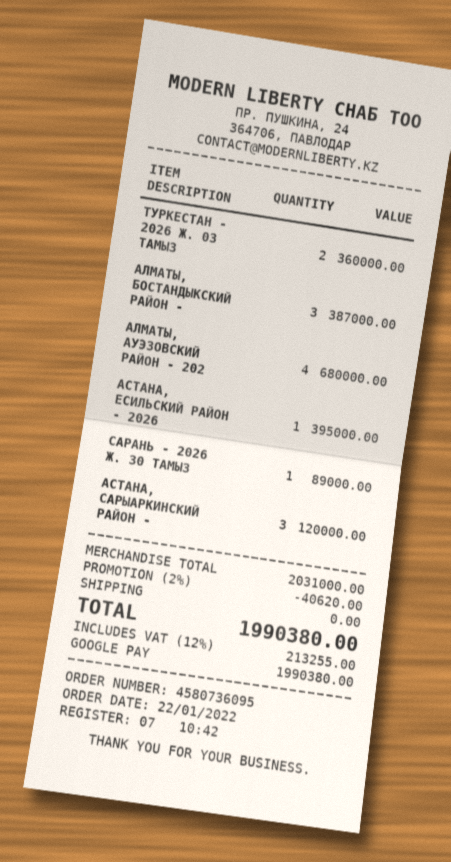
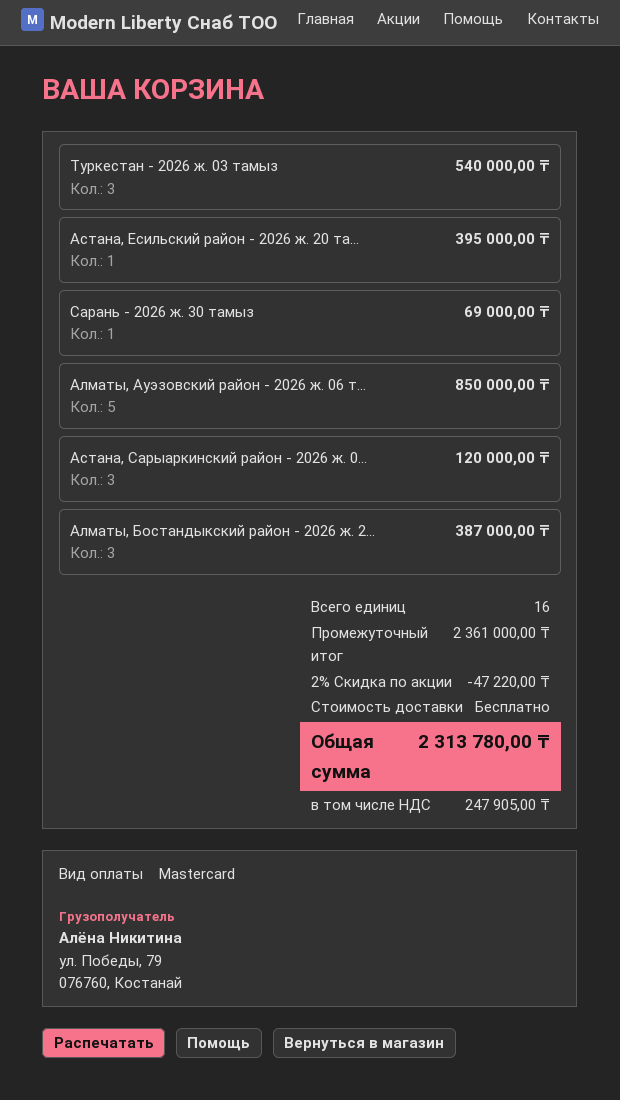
payment method: Google Pay -> Mastercard
ТУРКЕСТАН - 2026 Ж. 03 ТАМЫЗ: 2 for 360000.00 -> 3 for 540000.00
АЛМАТЫ, АУЭЗОВСКИЙ РАЙОН - 202: 4 for 680000.00 -> 5 for 850000.00
САРАНЬ - 2026 Ж. 30 ТАМЫЗ: 1 for 89000.00 -> 1 for 69000.00
subtotal: 2031000.00 -> 2361000.00
discount: 2% = 40620.00 -> 2% = 47220.00
tax: 213255.00 -> 247905.00
total: 1990380.00 -> 2313780.00

